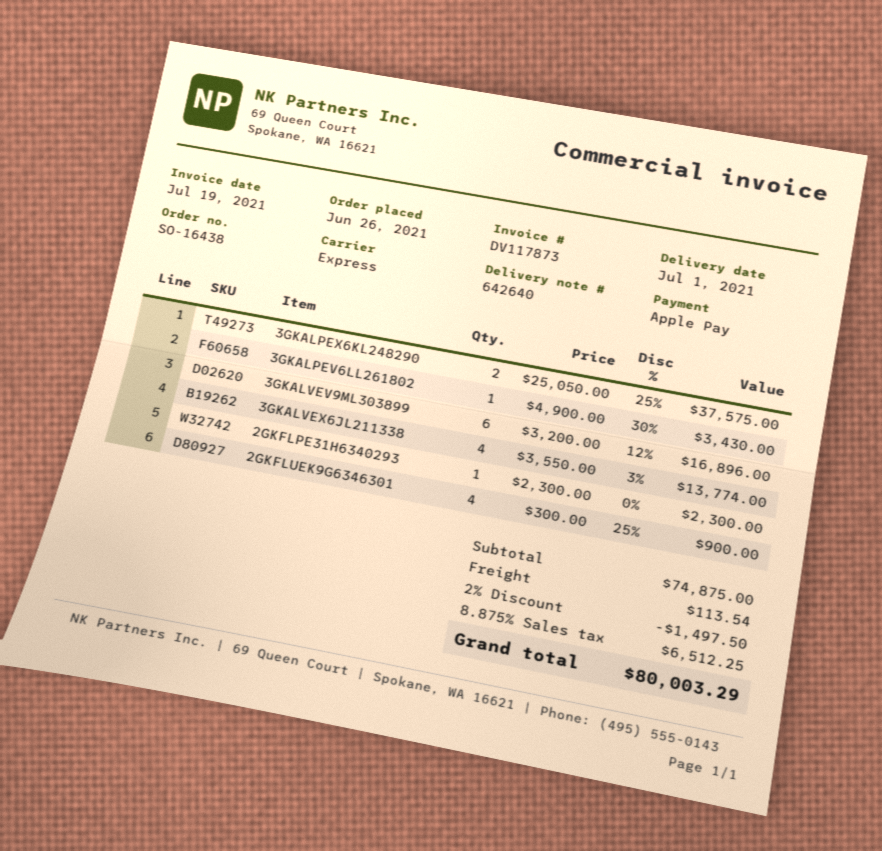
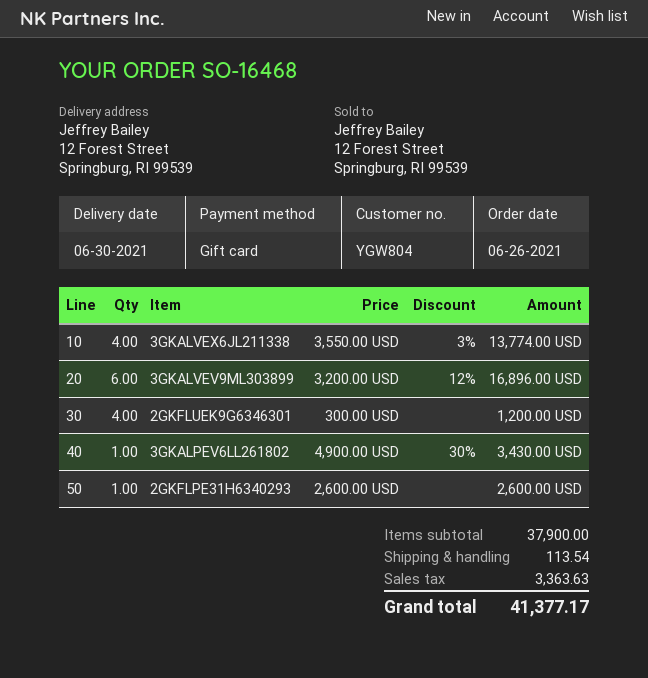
order number: SO-16438 -> SO-16468
delivery date: 2021-07-01 -> 2021-06-30
payment method: Apple Pay -> gift card
3GKALPEX6KL248290: 2 x 25050.00 - 25% = 37575.00 -> none
2GKFLPE31H6340293: 1 x 2300.00 = 2300.00 -> 1 x 2600.00 = 2600.00
2GKFLUEK9G6346301: 4 x 300.00 - 25% = 900.00 -> 4 x 300.00 = 1200.00
subtotal: 74875.00 -> 37900.00
discount: 2% = 1497.50 -> none
tax: 6512.25 -> 3363.63
total: 80003.29 -> 41377.17

